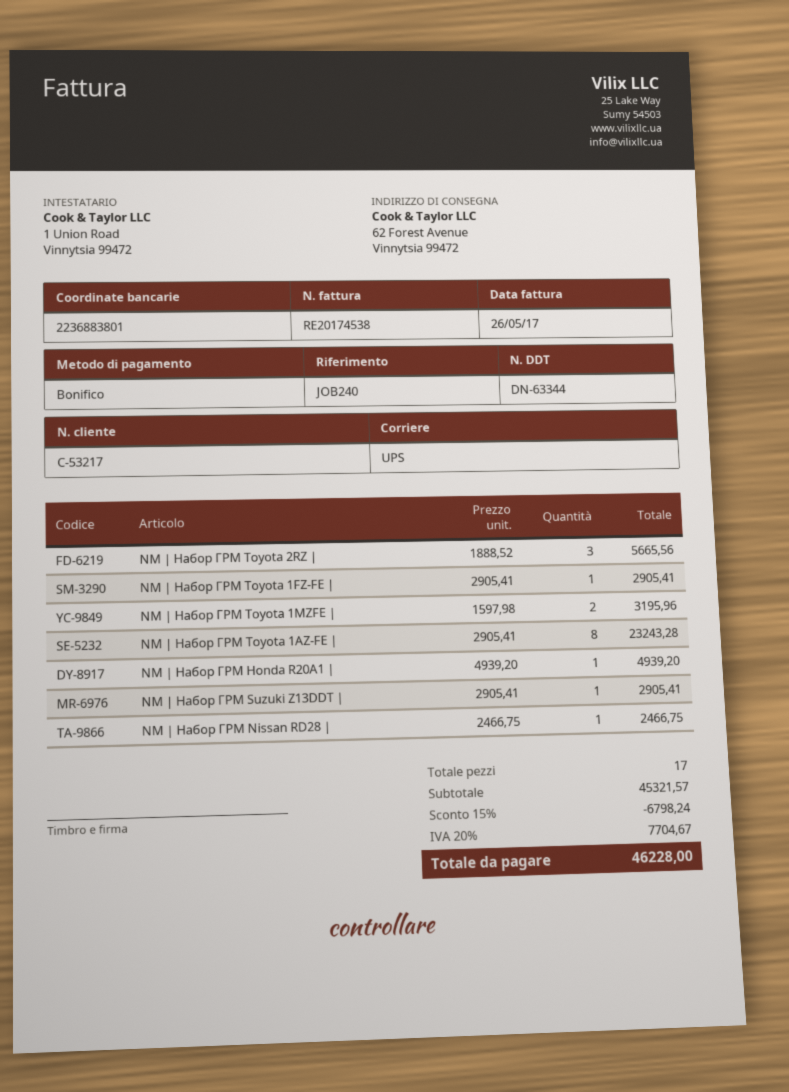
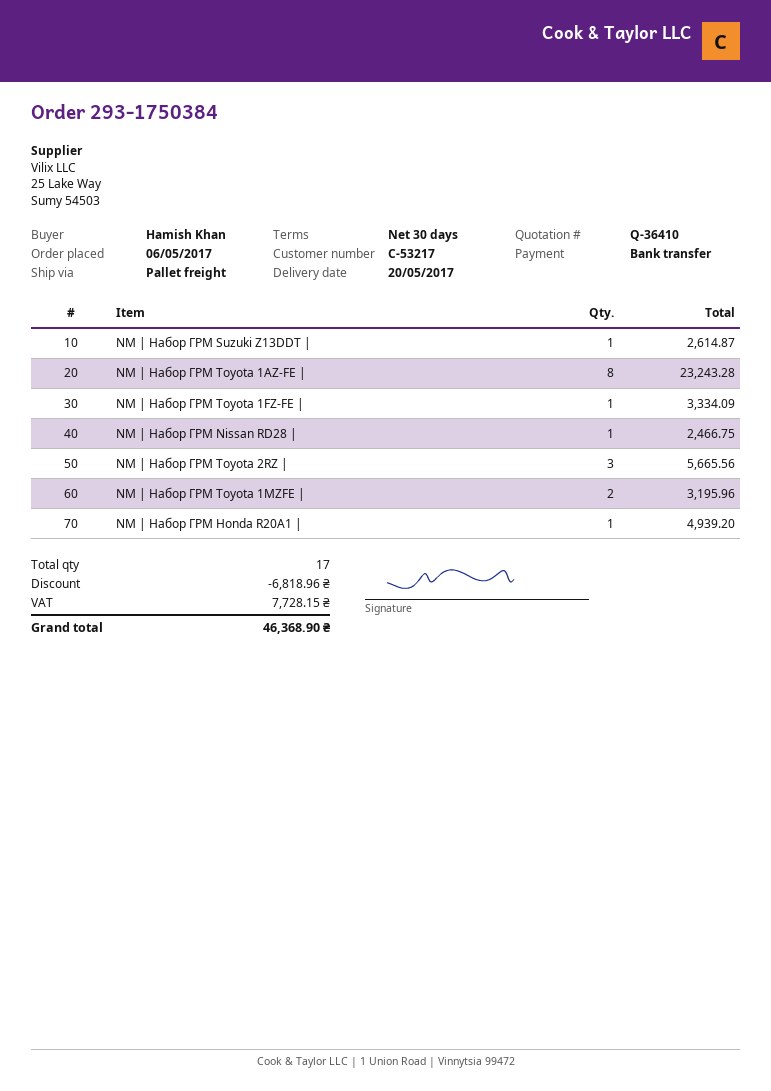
shipping method: UPS -> pallet freight
NM | Набор ГРМ Toyota 1FZ-FE |: 1 for 2905.41 -> 1 for 3334.09
NM | Набор ГРМ Suzuki Z13DDT |: 1 for 2905.41 -> 1 for 2614.87
discount: 6798.24 -> 6818.96
tax: 7704.67 -> 7728.15
total: 46228.00 -> 46368.90

